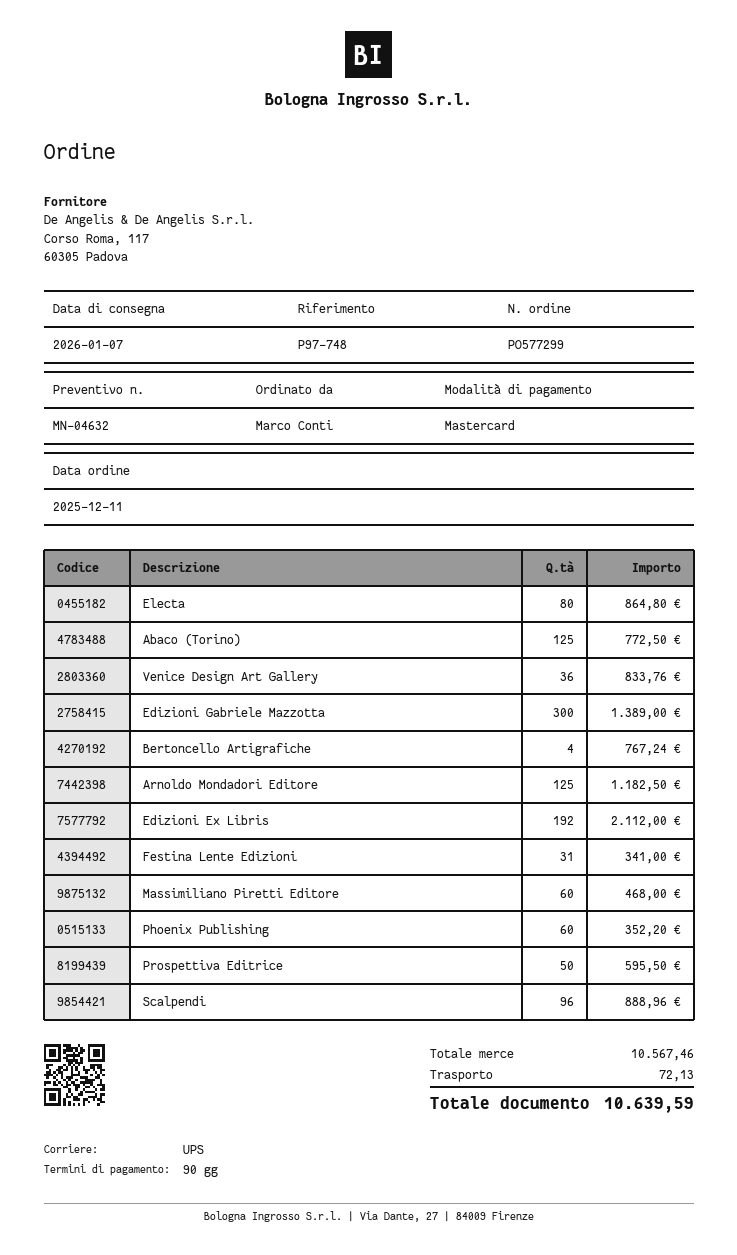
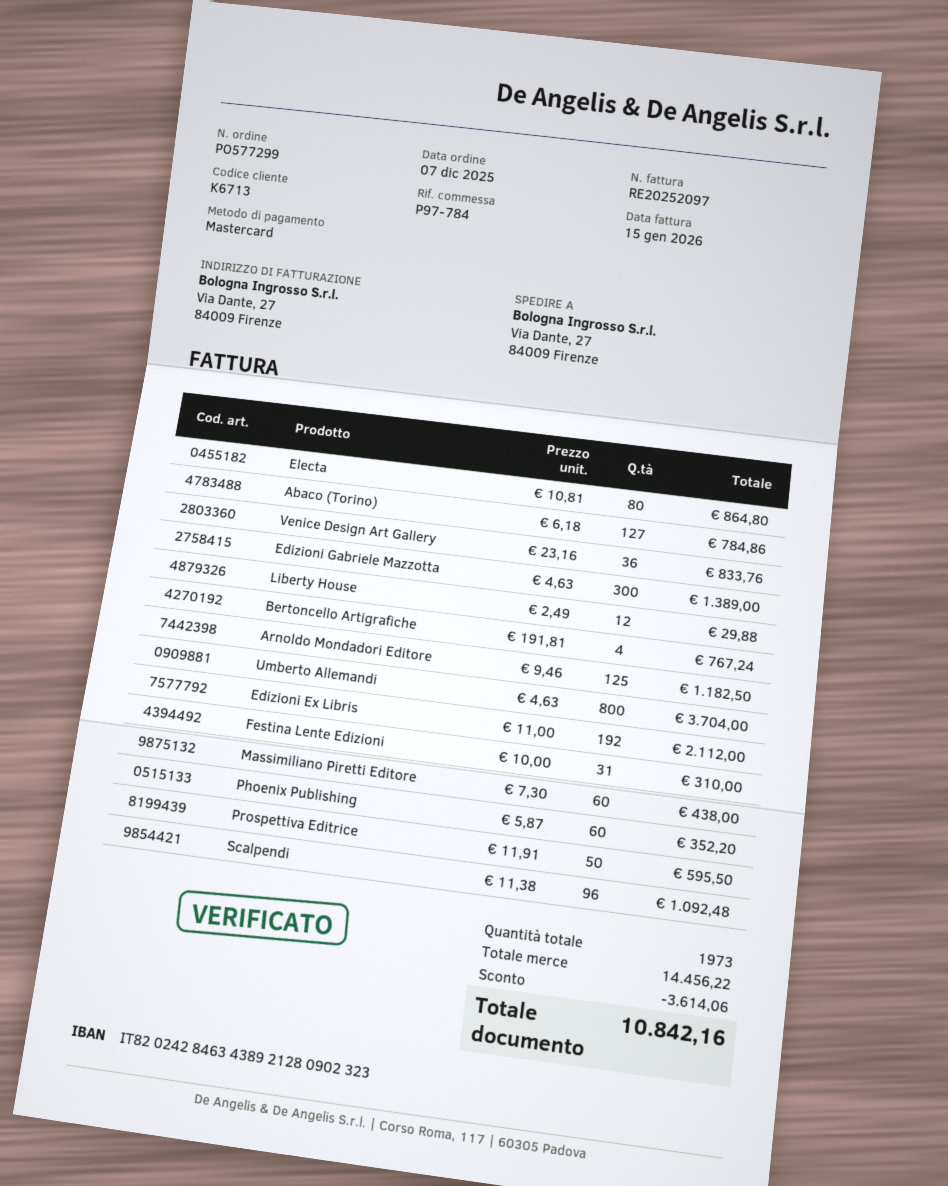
order date: 2025-12-11 -> 2025-12-07
reference: P97-748 -> P97-784
Abaco (Torino): 125 for 772.50 -> 127 for 784.86
Festina Lente Edizioni: 31 for 341.00 -> 31 for 310.00
Massimiliano Piretti Editore: 60 for 468.00 -> 60 for 438.00
Scalpendi: 96 for 888.96 -> 96 for 1092.48
Liberty House: none -> 12 for 29.88
Umberto Allemandi: none -> 800 for 3704.00
subtotal: 10567.46 -> 14456.22
discount: none -> 3614.06
shipping: 72.13 -> none
total: 10639.59 -> 10842.16

